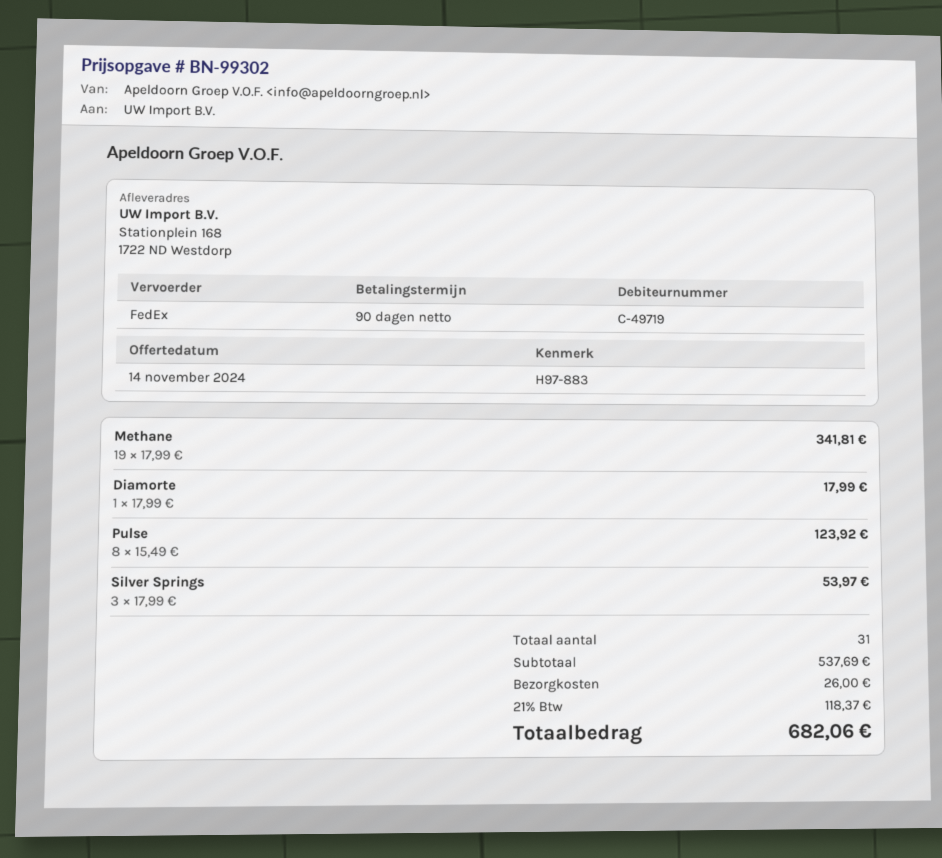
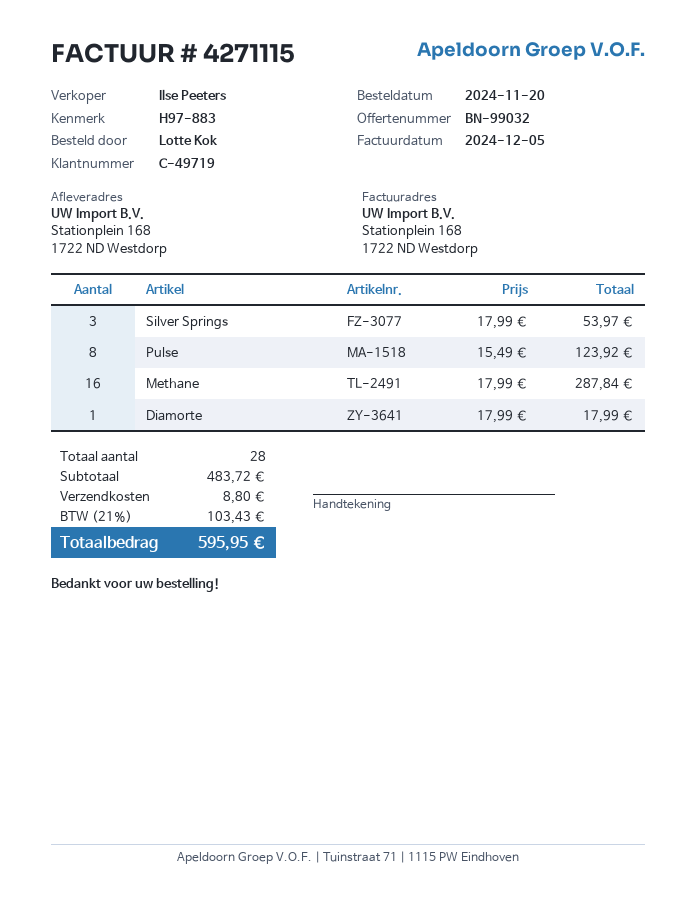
quote number: BN-99302 -> BN-99032
Methane: 19 x 17.99 = 341.81 -> 16 x 17.99 = 287.84
total quantity: 31 -> 28
subtotal: 537.69 -> 483.72
shipping: 26.00 -> 8.80
tax: 21% = 118.37 -> 21% = 103.43
total: 682.06 -> 595.95

